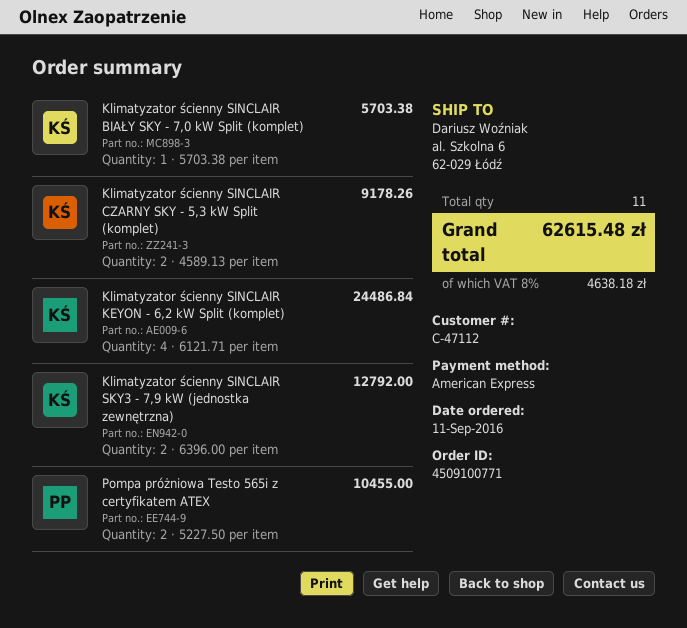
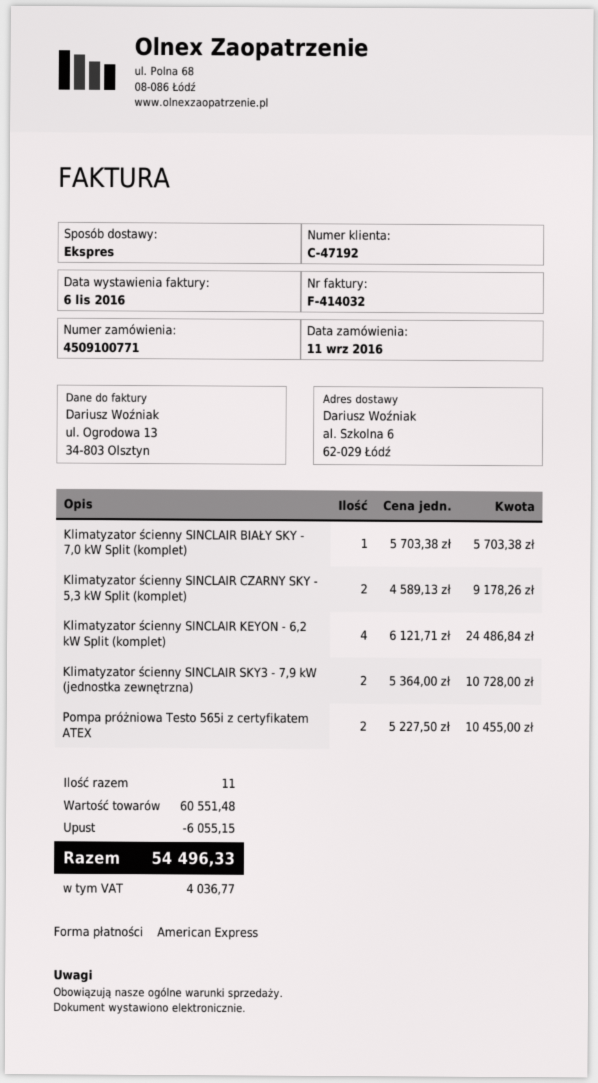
customer number: C-47112 -> C-47192
Klimatyzator ścienny SINCLAIR SKY3 - 7,9 kW (jednostka zewnętrzna): 2 x 6396.00 = 12792.00 -> 2 x 5364.00 = 10728.00
discount: none -> 6055.15
tax: 4638.18 -> 4036.77
total: 62615.48 -> 54496.33

